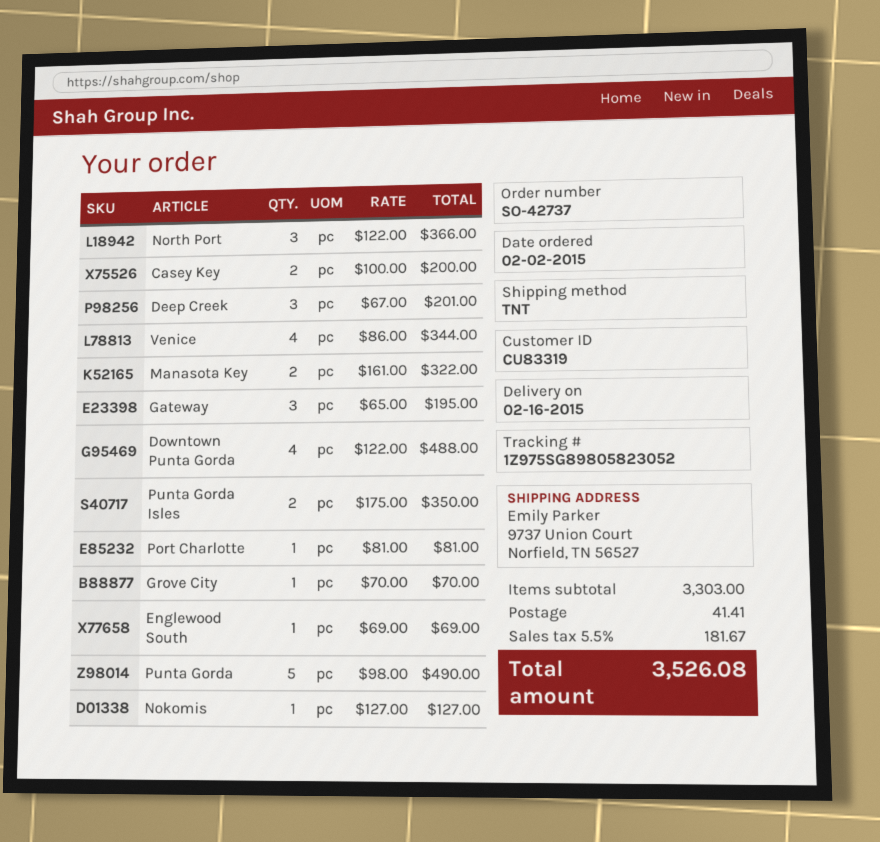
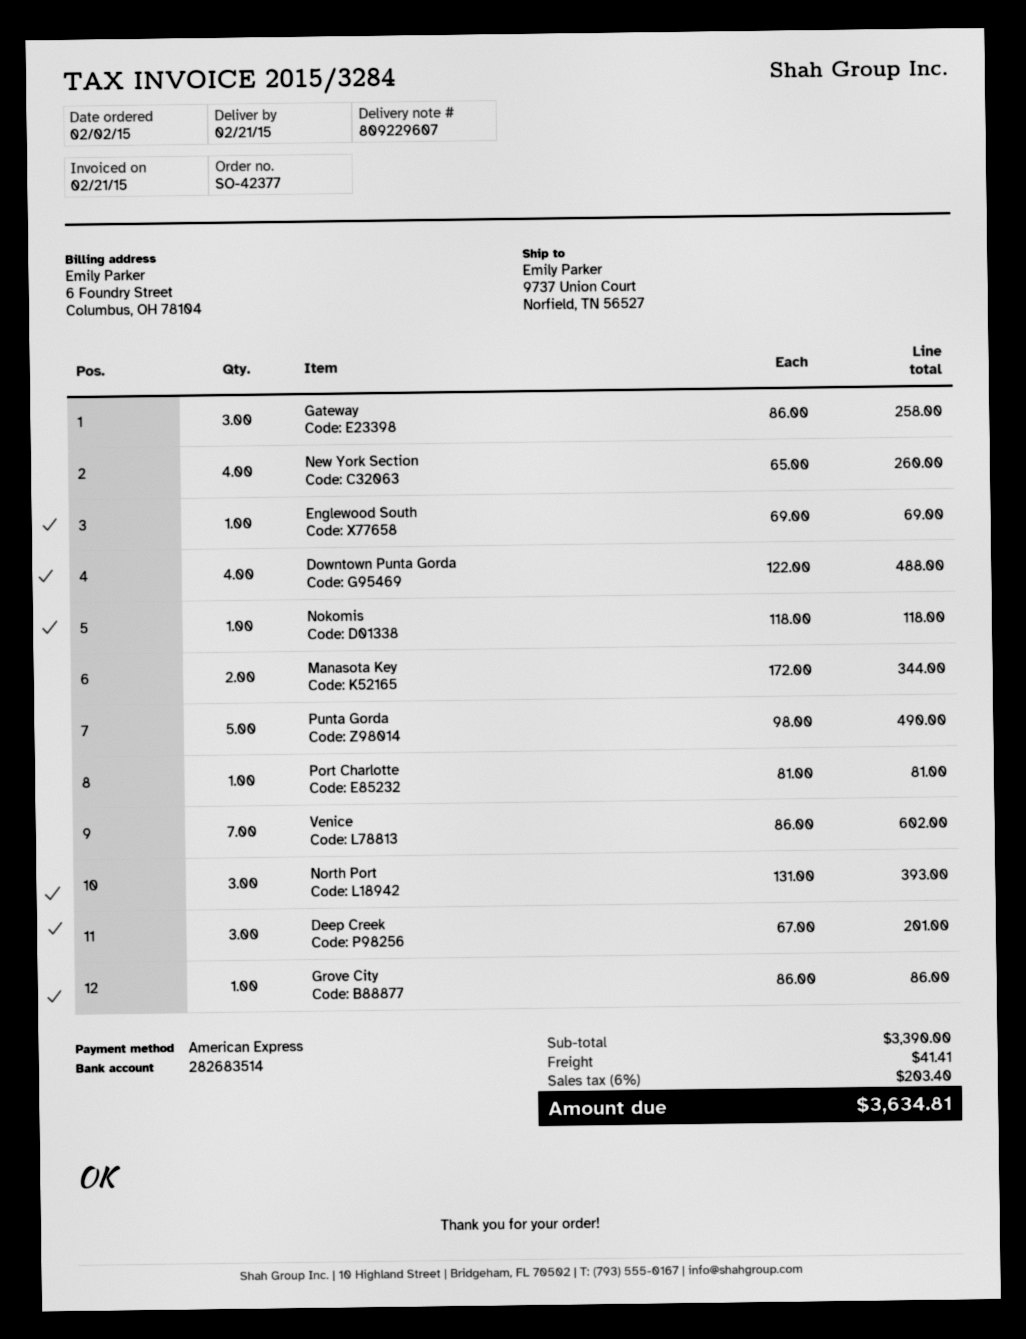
order number: SO-42737 -> SO-42377
delivery date: 2015-02-16 -> 2015-02-21
North Port: 3 x 122.00 = 366.00 -> 3 x 131.00 = 393.00
Casey Key: 2 x 100.00 = 200.00 -> none
Venice: 4 x 86.00 = 344.00 -> 7 x 86.00 = 602.00
Manasota Key: 2 x 161.00 = 322.00 -> 2 x 172.00 = 344.00
Gateway: 3 x 65.00 = 195.00 -> 3 x 86.00 = 258.00
Punta Gorda Isles: 2 x 175.00 = 350.00 -> none
Grove City: 1 x 70.00 = 70.00 -> 1 x 86.00 = 86.00
Nokomis: 1 x 127.00 = 127.00 -> 1 x 118.00 = 118.00
New York Section: none -> 4 x 65.00 = 260.00
subtotal: 3303.00 -> 3390.00
tax: 5.5% = 181.67 -> 6% = 203.40
total: 3526.08 -> 3634.81

